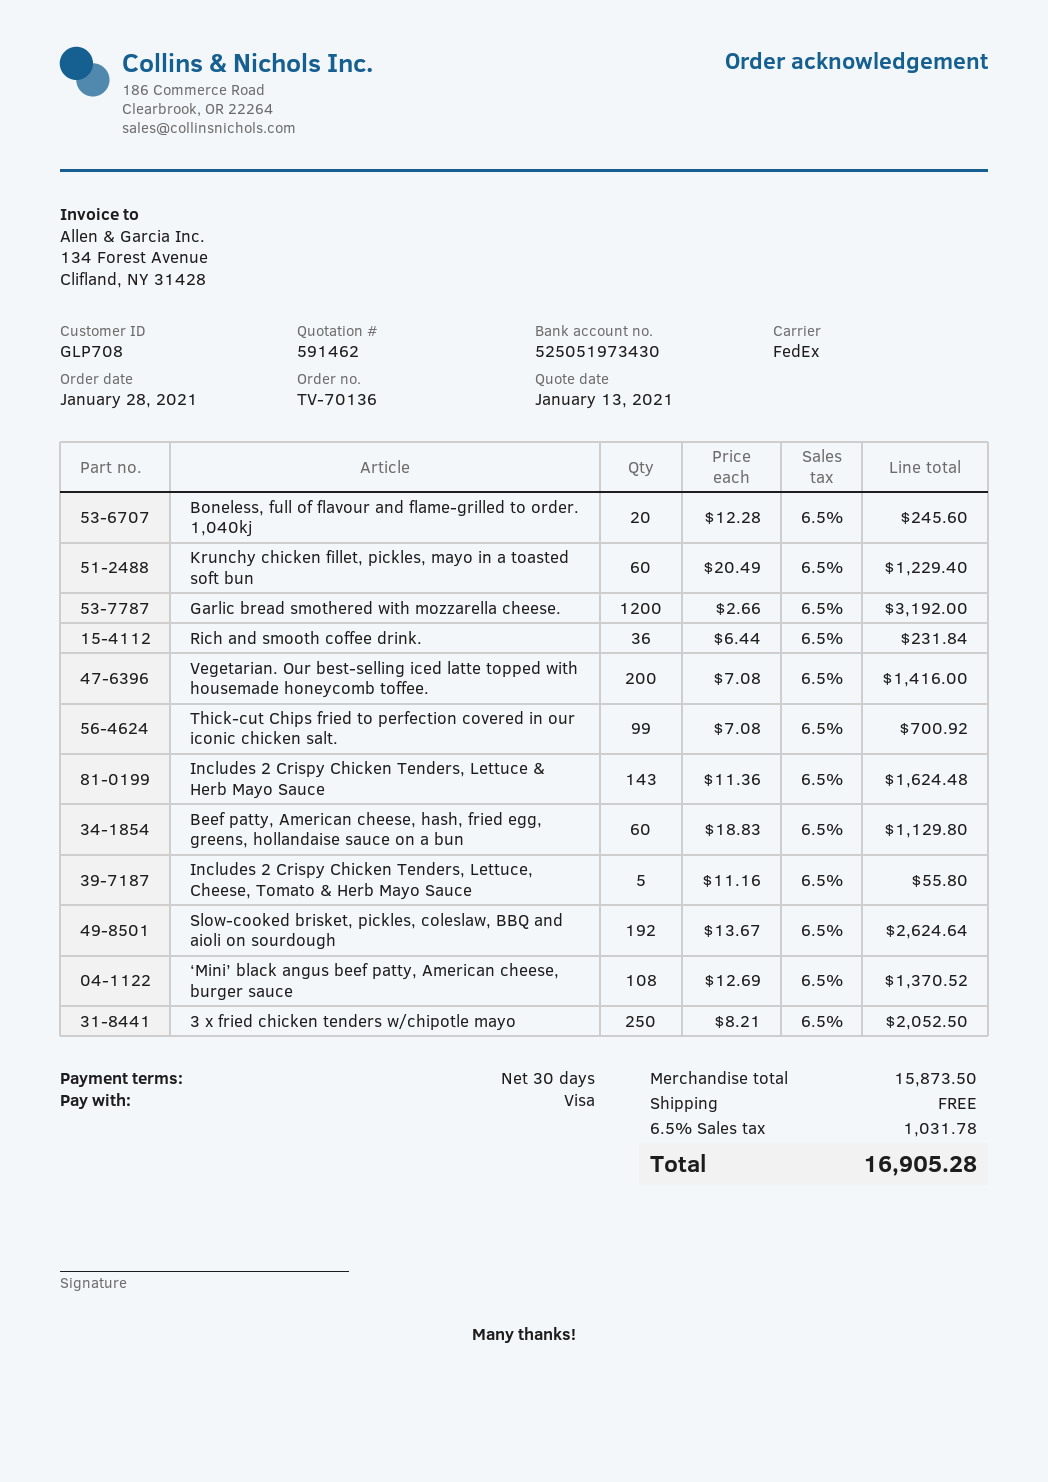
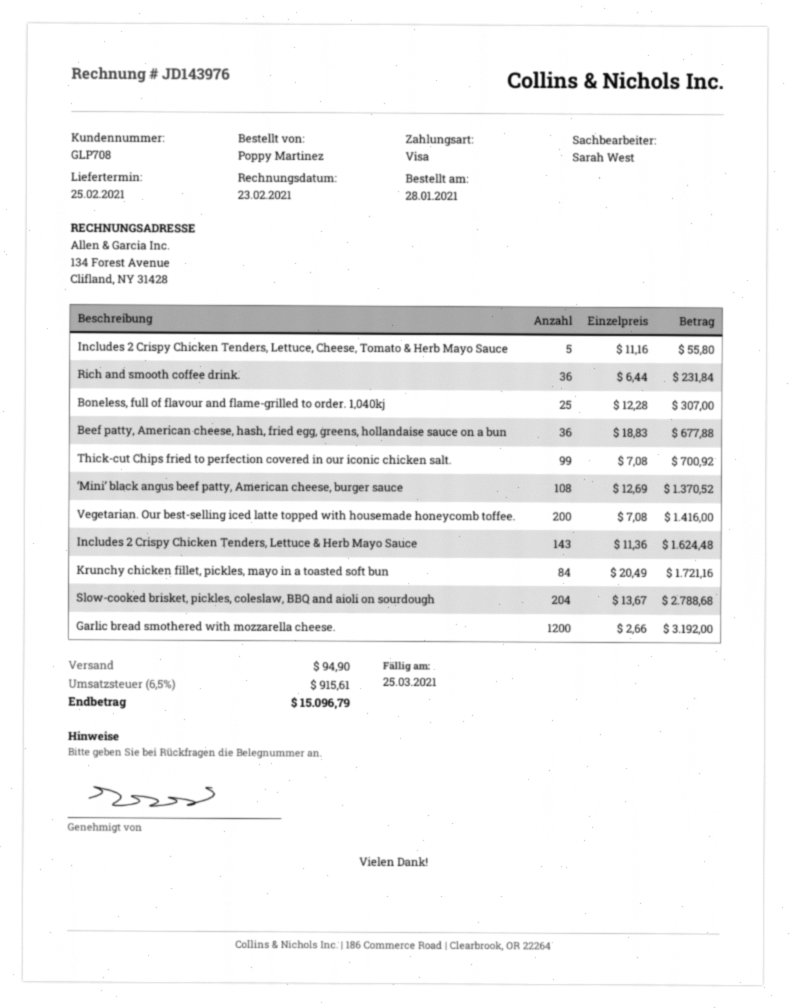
Boneless, full of flavour and flame-grilled to order. 1,040kj: 20 x 12.28 = 245.60 -> 25 x 12.28 = 307.00
Krunchy chicken fillet, pickles, mayo in a toasted soft bun: 60 x 20.49 = 1229.40 -> 84 x 20.49 = 1721.16
Beef patty, American cheese, hash, fried egg, greens, hollandaise sauce on a bun: 60 x 18.83 = 1129.80 -> 36 x 18.83 = 677.88
Slow-cooked brisket, pickles, coleslaw, BBQ and aioli on sourdough: 192 x 13.67 = 2624.64 -> 204 x 13.67 = 2788.68
3 x fried chicken tenders w/chipotle mayo: 250 x 8.21 = 2052.50 -> none
shipping: 0.00 -> 94.90
tax: 6.5% = 1031.78 -> 6.5% = 915.61
total: 16905.28 -> 15096.79

